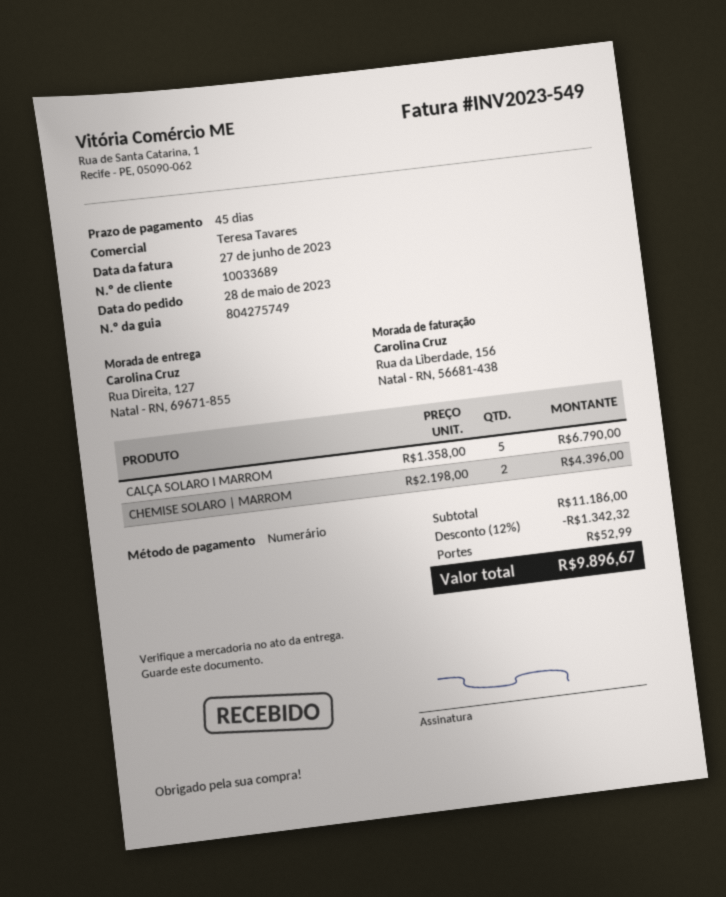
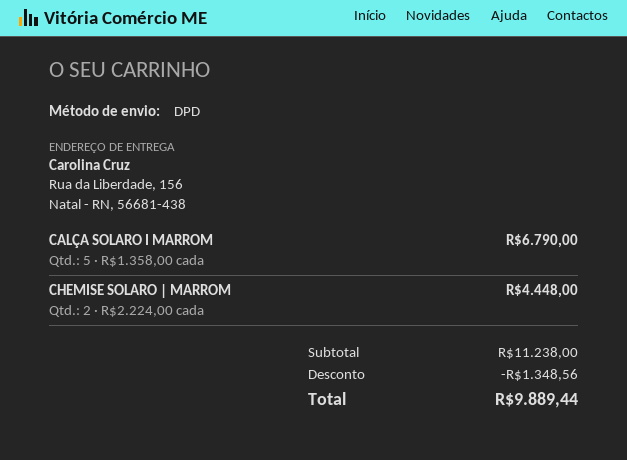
ship to: Rua Direita, 127, Natal - RN, 69671-855 -> Rua da Liberdade, 156, Natal - RN, 56681-438
CHEMISE SOLARO | MARROM: 2 x 2198.00 = 4396.00 -> 2 x 2224.00 = 4448.00
subtotal: 11186.00 -> 11238.00
discount: 1342.32 -> 1348.56
shipping: 52.99 -> none
total: 9896.67 -> 9889.44

